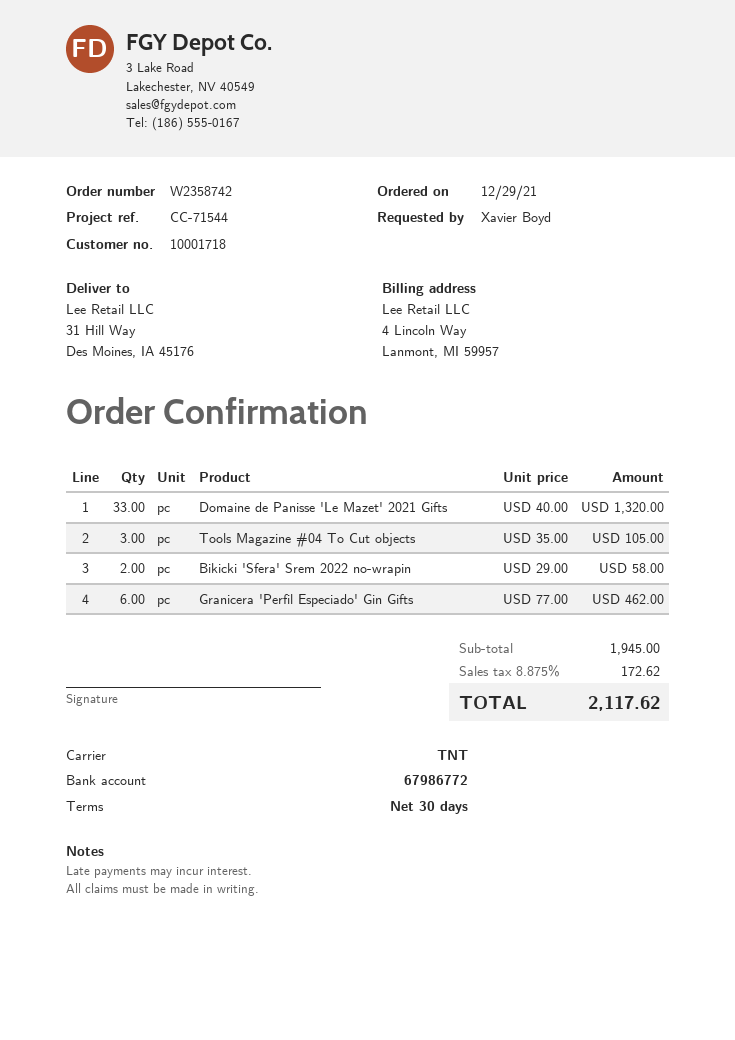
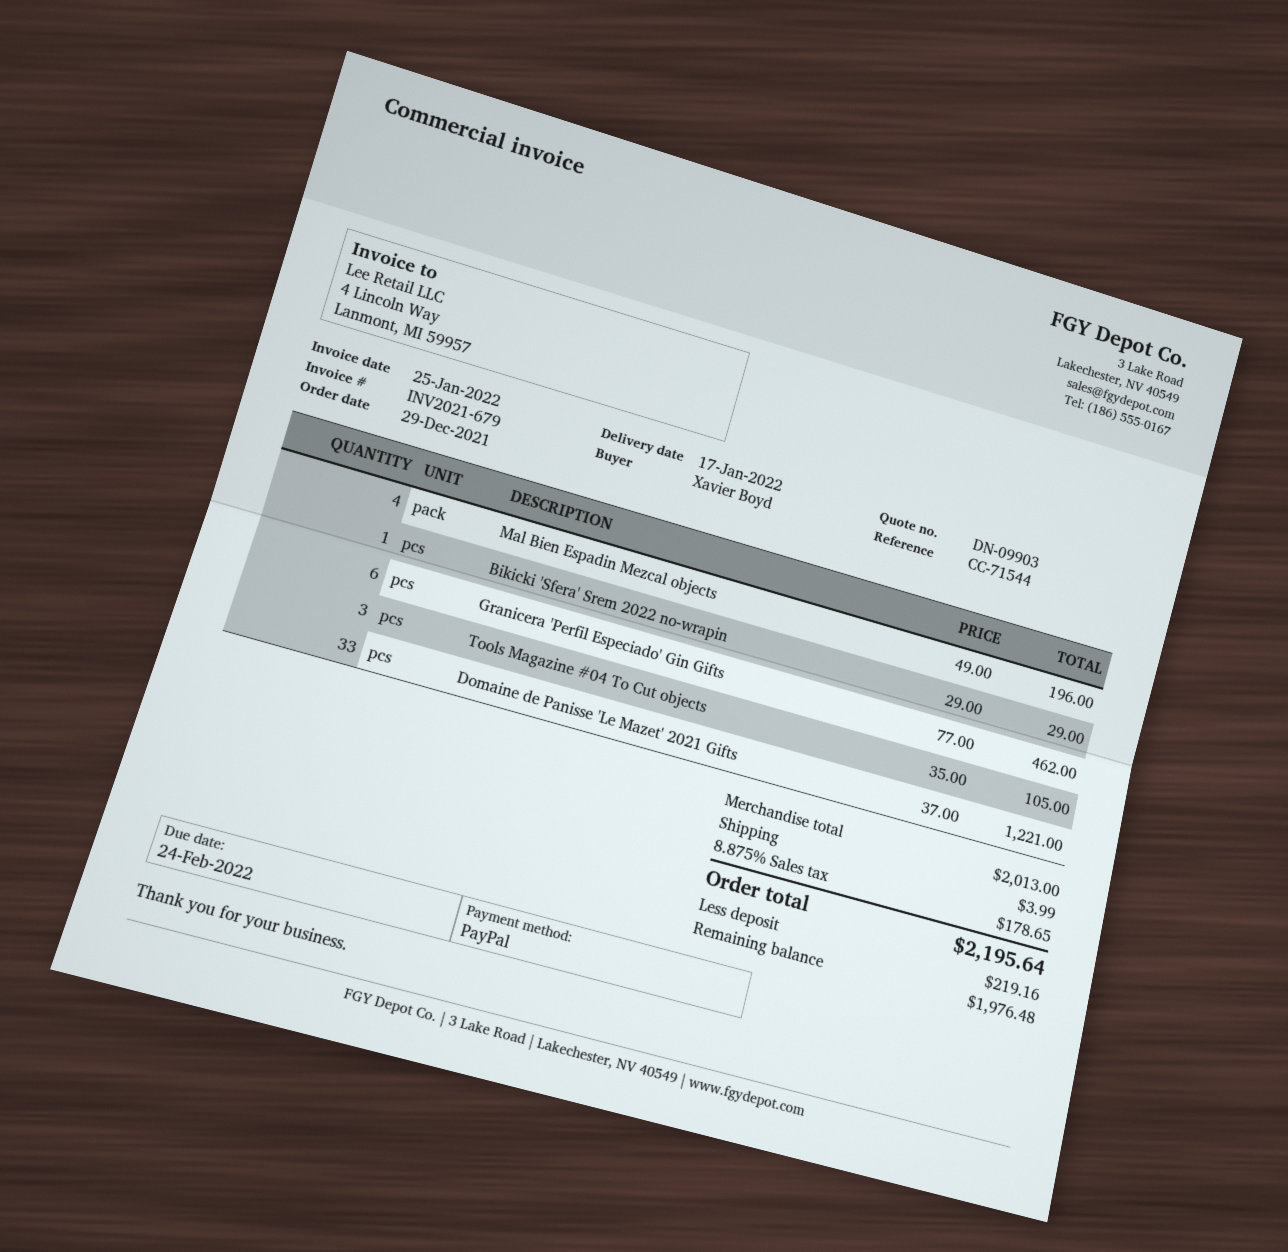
Domaine de Panisse 'Le Mazet' 2021 Gifts: 33 x 40.00 = 1320.00 -> 33 x 37.00 = 1221.00
Bikicki 'Sfera' Srem 2022 no-wrapin: 2 x 29.00 = 58.00 -> 1 x 29.00 = 29.00
Mal Bien Espadin Mezcal objects: none -> 4 x 49.00 = 196.00
subtotal: 1945.00 -> 2013.00
shipping: none -> 3.99
tax: 8.875% = 172.62 -> 8.875% = 178.65
total: 2117.62 -> 2195.64

